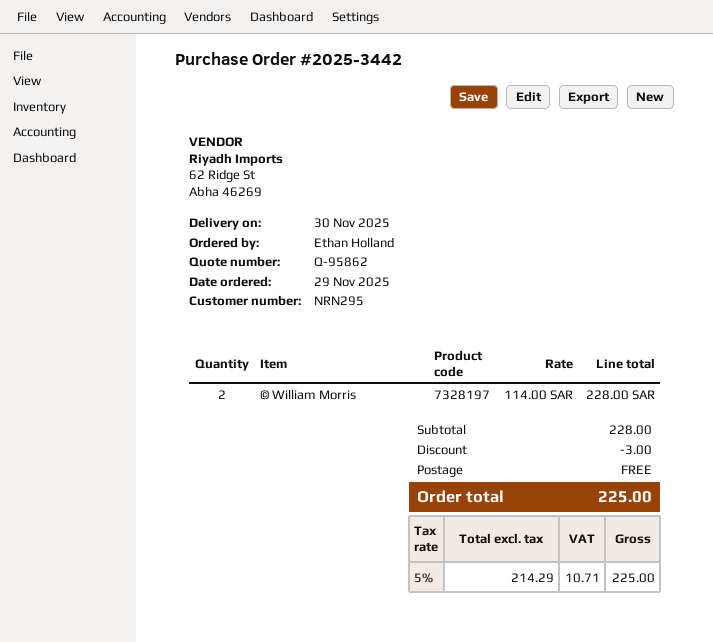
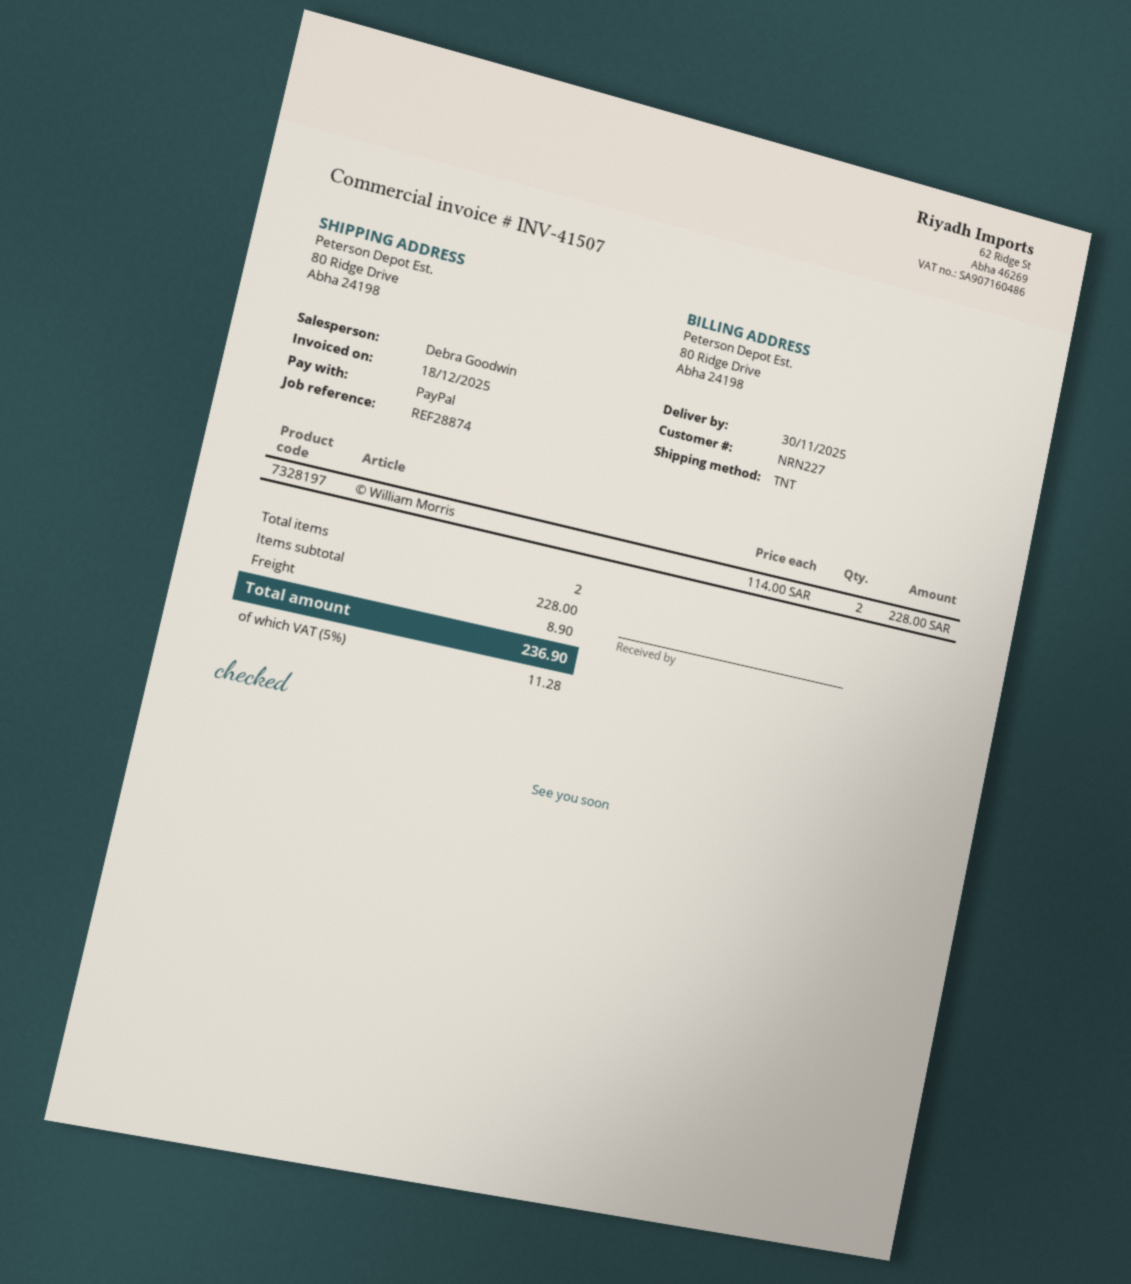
customer number: NRN295 -> NRN227
discount: 3.00 -> none
shipping: 0.00 -> 8.90
tax: 5% = 10.71 -> 5% = 11.28
total: 225.00 -> 236.90

